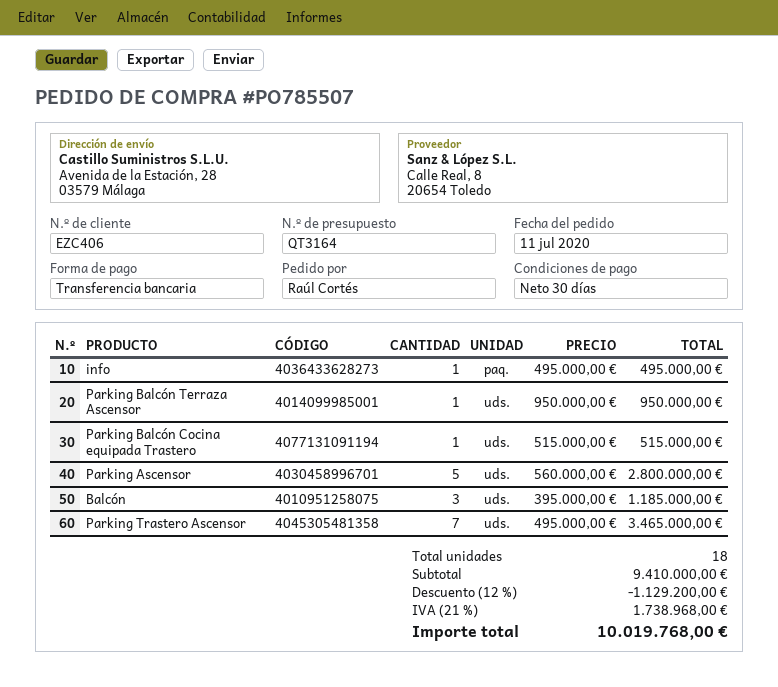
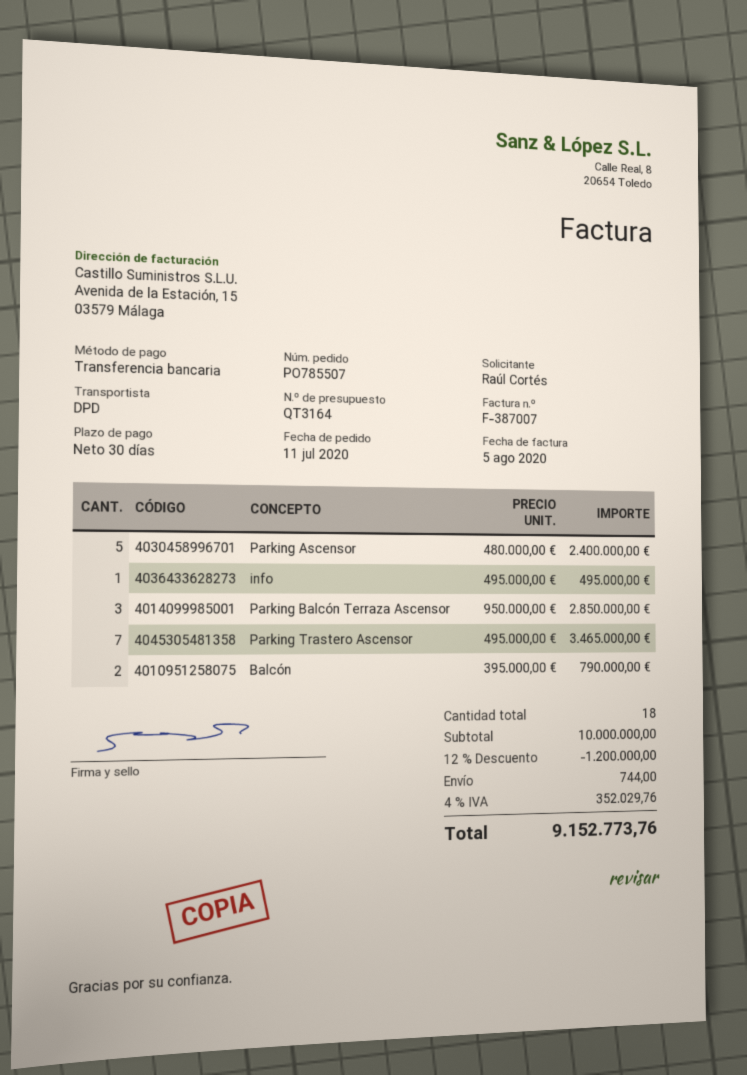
Parking Balcón Terraza Ascensor: 1 x 950000.00 = 950000.00 -> 3 x 950000.00 = 2850000.00
Parking Balcón Cocina equipada Trastero: 1 x 515000.00 = 515000.00 -> none
Parking Ascensor: 5 x 560000.00 = 2800000.00 -> 5 x 480000.00 = 2400000.00
Balcón: 3 x 395000.00 = 1185000.00 -> 2 x 395000.00 = 790000.00
subtotal: 9410000.00 -> 10000000.00
discount: 12% = 1129200.00 -> 12% = 1200000.00
shipping: none -> 744.00
tax: 21% = 1738968.00 -> 4% = 352029.76
total: 10019768.00 -> 9152773.76

